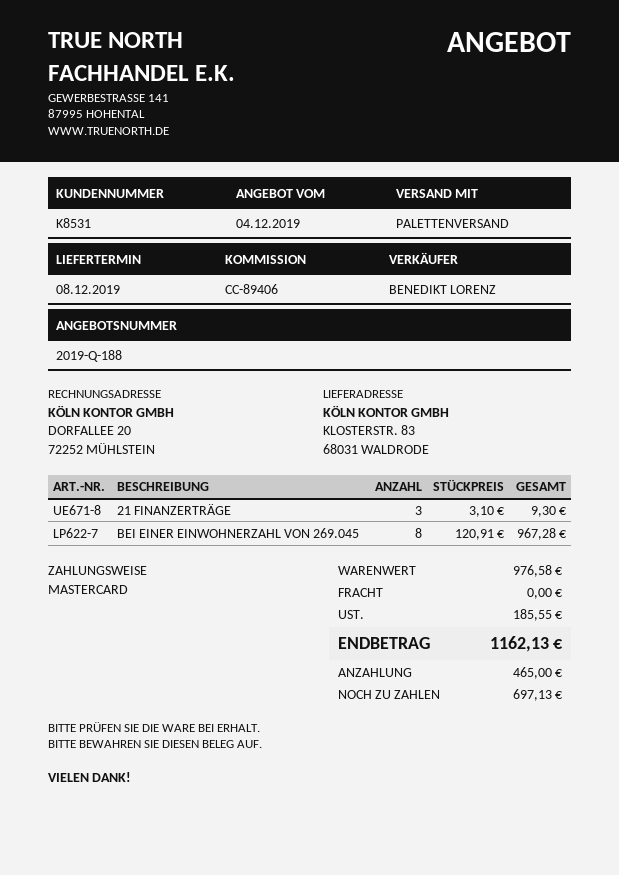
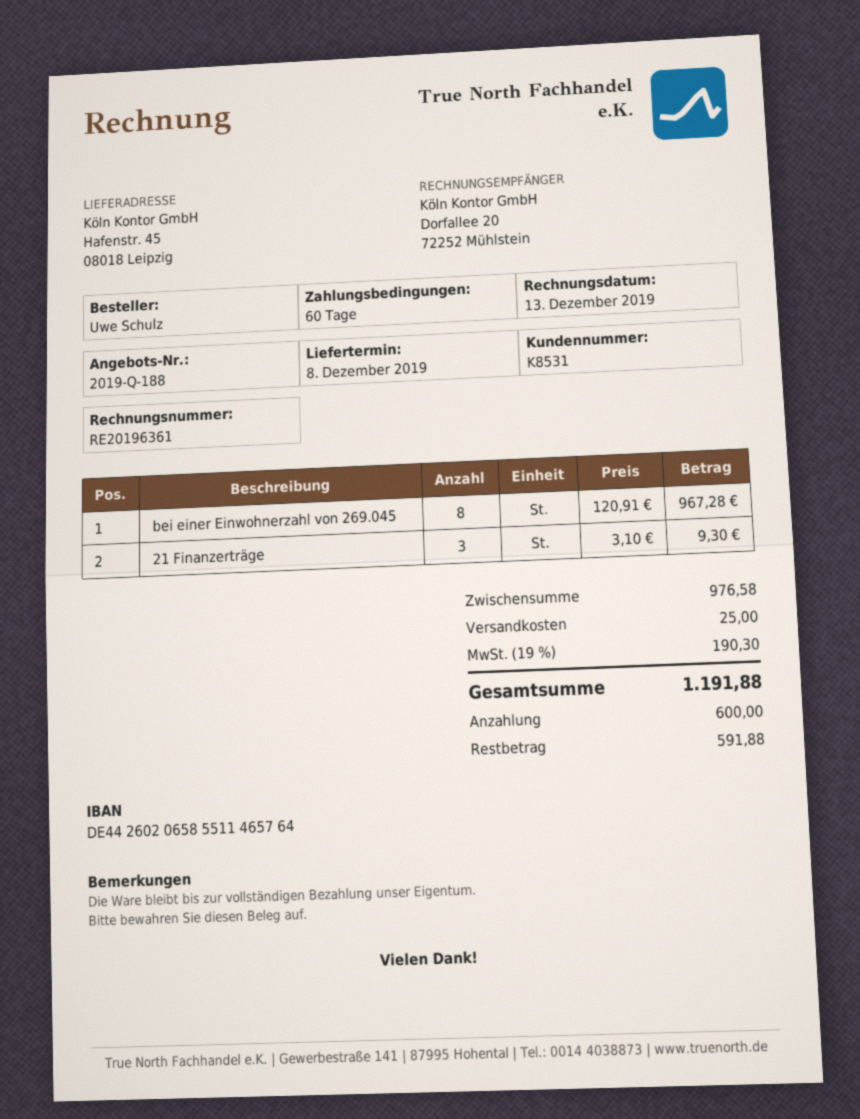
ship to: KLOSTERSTR. 83, 68031 WALDRODE -> Hafenstr. 45, 08018 Leipzig
shipping: 0.00 -> 25.00
tax: 185.55 -> 190.30
total: 1162.13 -> 1191.88
deposit: 465.00 -> 600.00
balance: 697.13 -> 591.88

